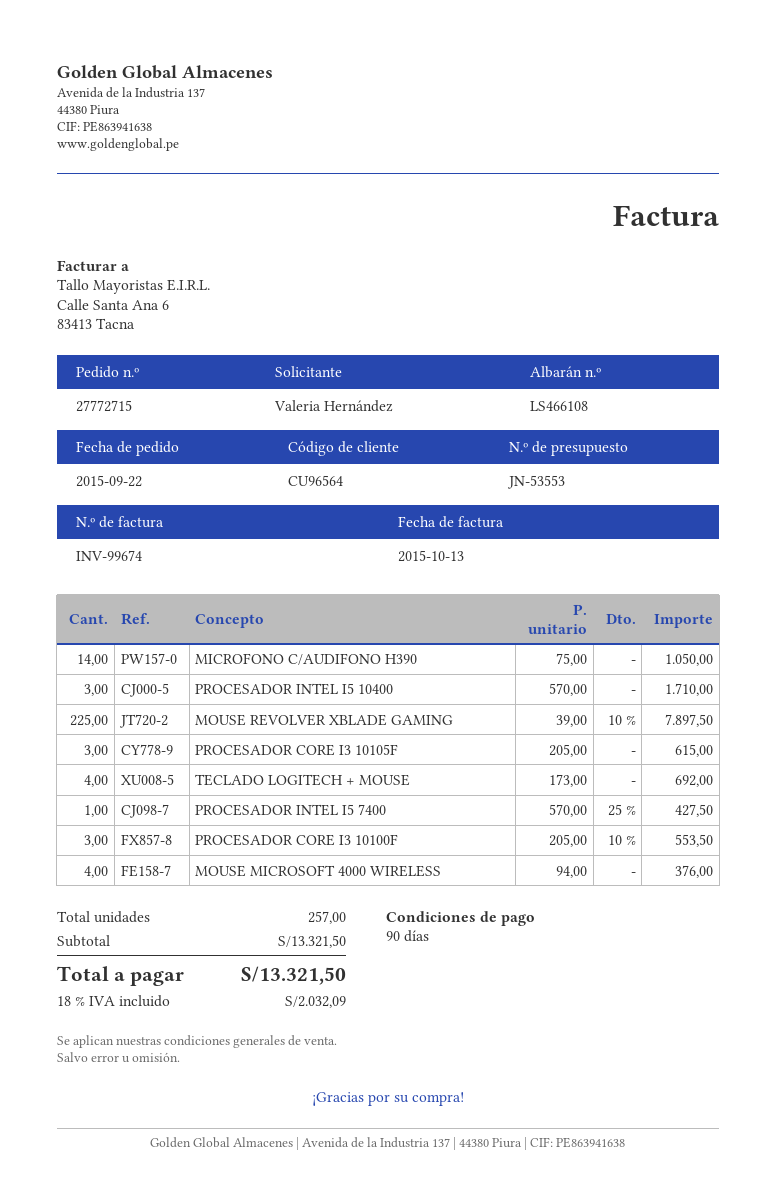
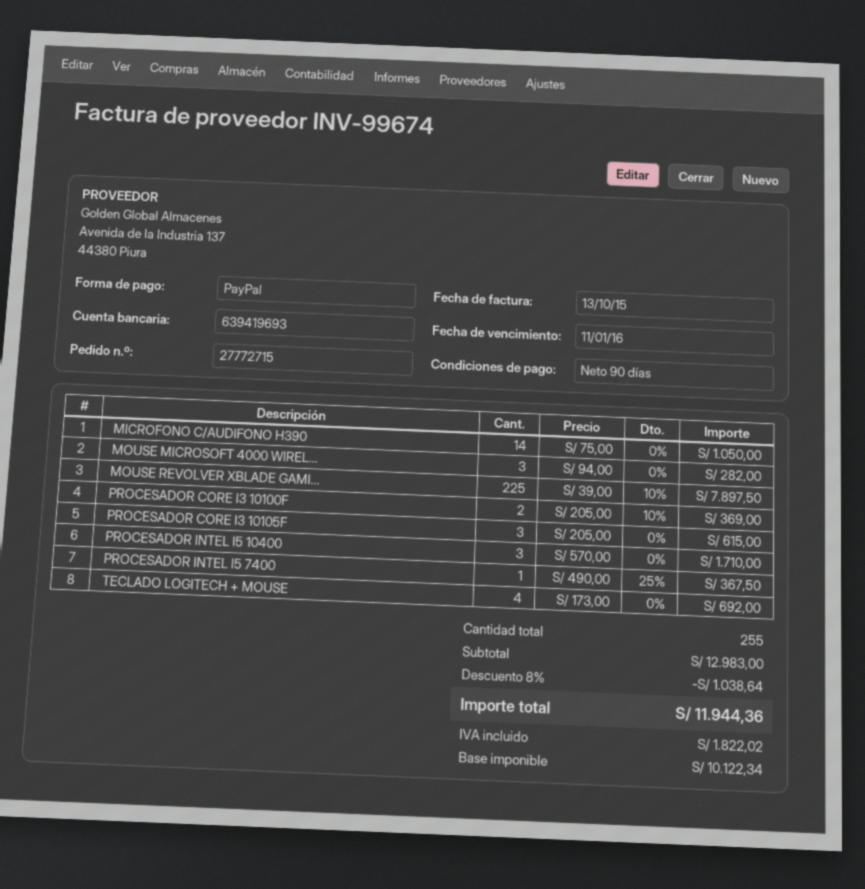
PROCESADOR INTEL I5 7400: 1 x 570.00 - 25% = 427.50 -> 1 x 490.00 - 25% = 367.50
PROCESADOR CORE I3 10100F: 3 x 205.00 - 10% = 553.50 -> 2 x 205.00 - 10% = 369.00
MOUSE MICROSOFT 4000 WIRELESS: 4 x 94.00 = 376.00 -> 3 x 94.00 = 282.00
total quantity: 257 -> 255
subtotal: 13321.50 -> 12983.00
discount: none -> 8% = 1038.64
tax: 2032.09 -> 1822.02
total: 13321.50 -> 11944.36

